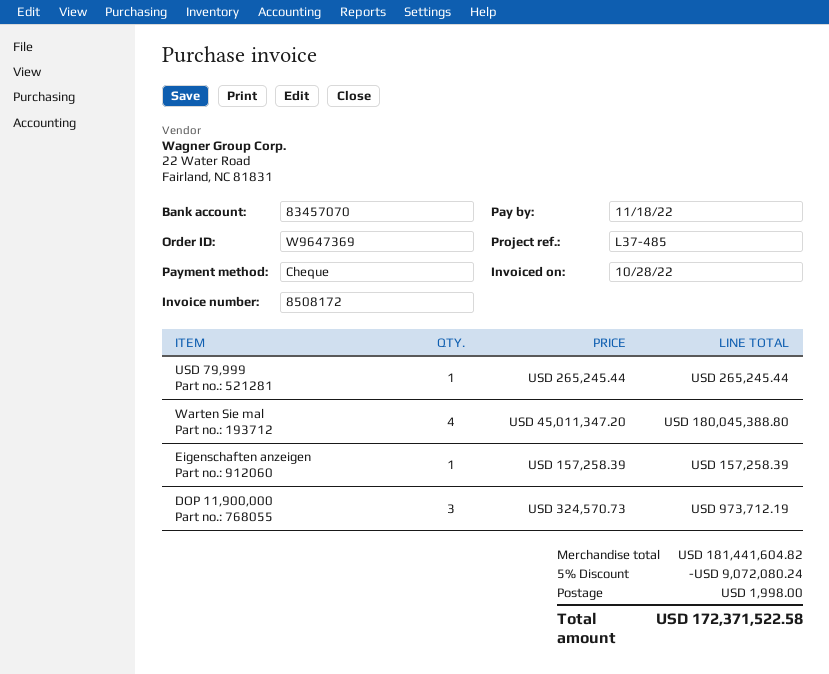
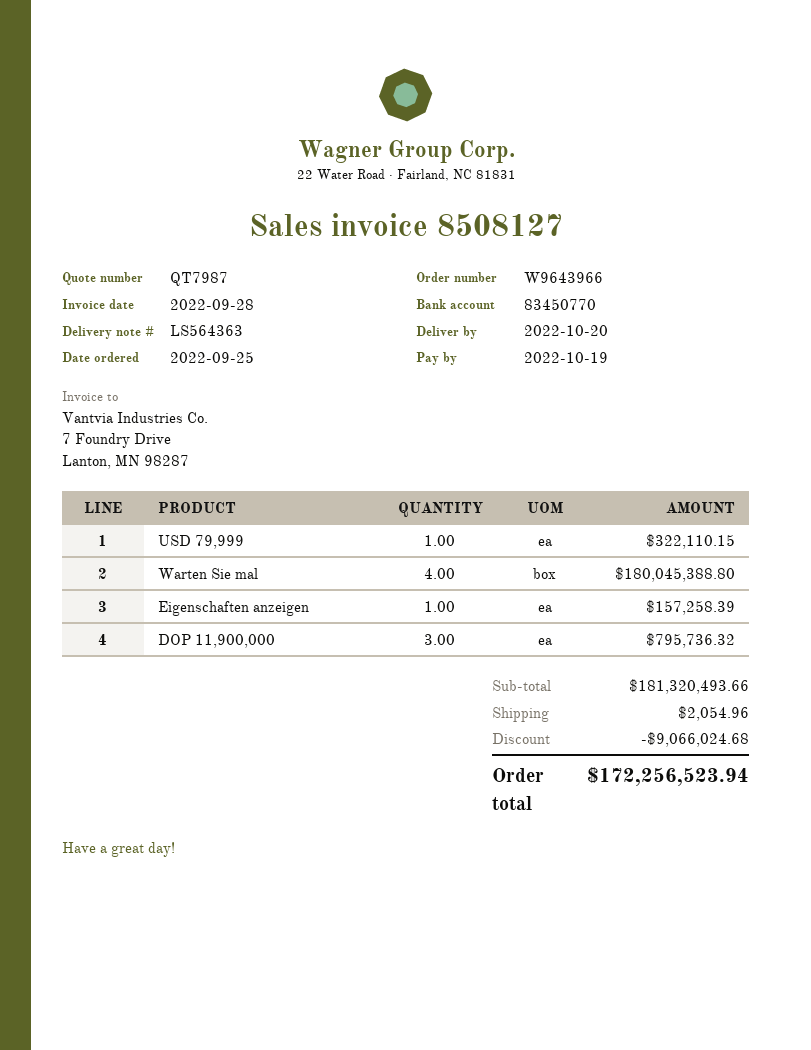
order number: W9647369 -> W9643966
invoice number: 8508172 -> 8508127
invoice date: 2022-10-28 -> 2022-09-28
due date: 2022-11-18 -> 2022-10-19
bank account: 83457070 -> 83450770
USD 79,999: 1 for 265245.44 -> 1 for 322110.15
DOP 11,900,000: 3 for 973712.19 -> 3 for 795736.32
subtotal: 181441604.82 -> 181320493.66
discount: 9072080.24 -> 9066024.68
shipping: 1998.00 -> 2054.96
total: 172371522.58 -> 172256523.94

